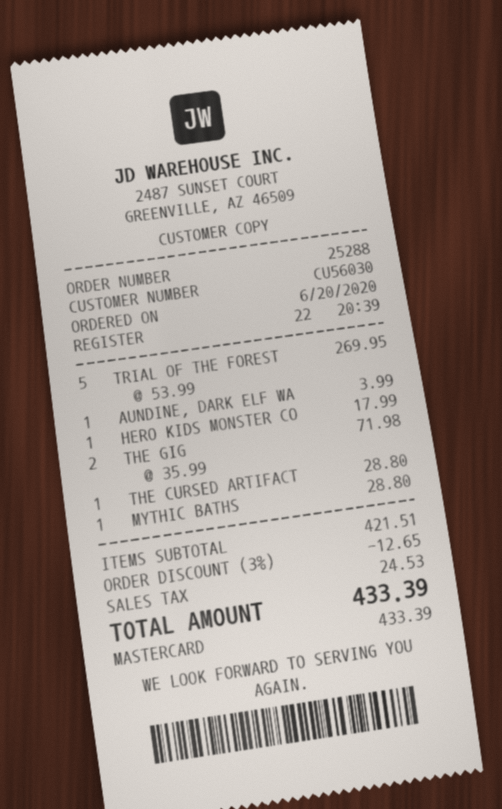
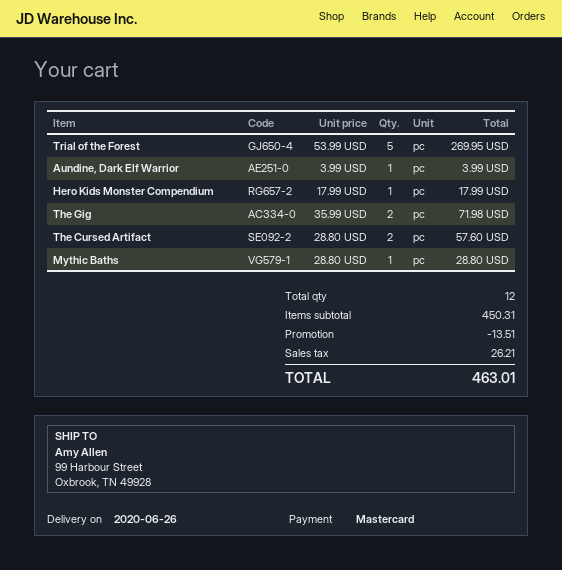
THE CURSED ARTIFACT: 1 x 28.80 = 28.80 -> 2 x 28.80 = 57.60
subtotal: 421.51 -> 450.31
discount: 12.65 -> 13.51
tax: 24.53 -> 26.21
total: 433.39 -> 463.01

